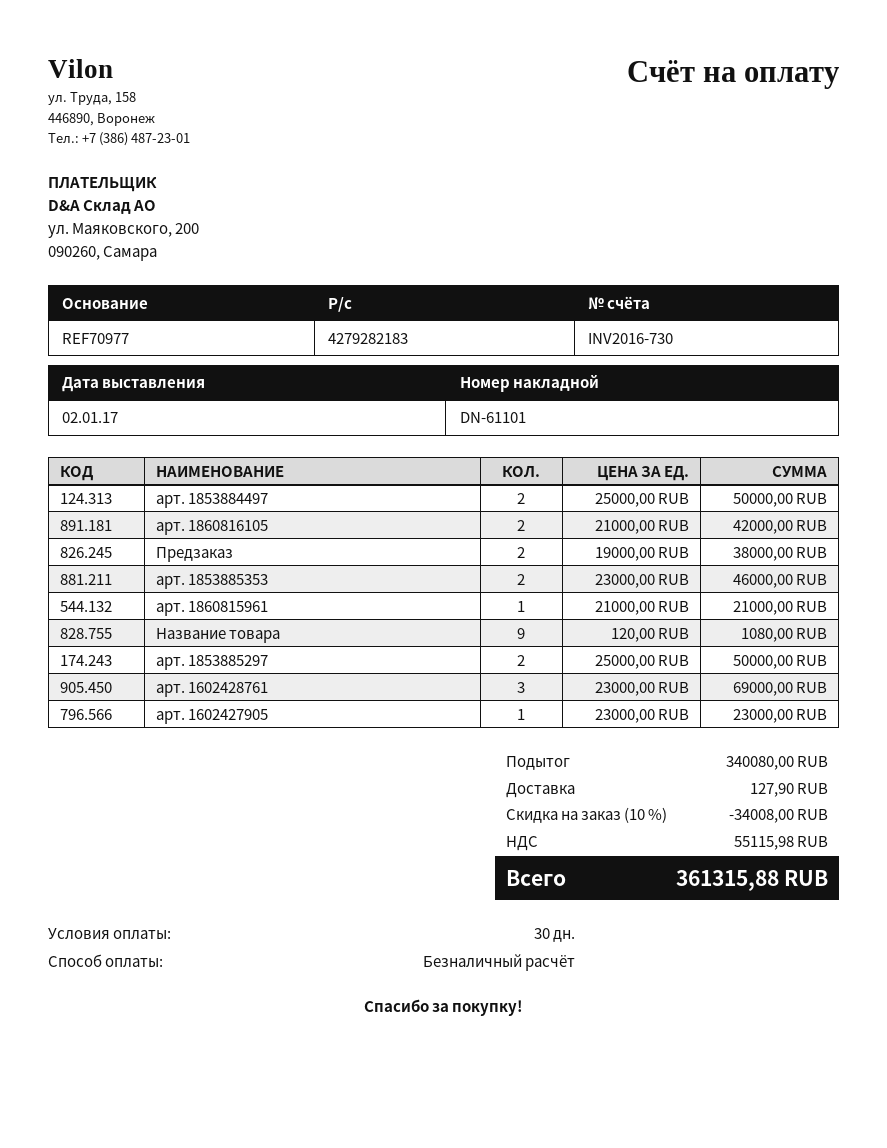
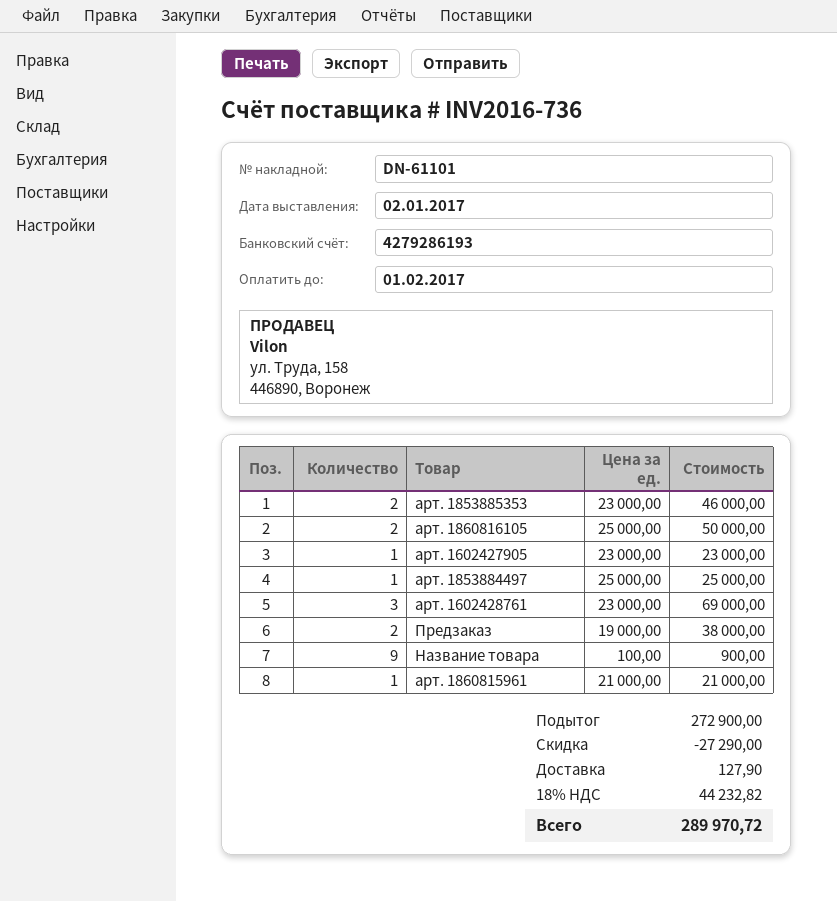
invoice number: INV2016-730 -> INV2016-736
bank account: 4279282183 -> 4279286193
арт. 1853884497: 2 x 25000.00 = 50000.00 -> 1 x 25000.00 = 25000.00
арт. 1860816105: 2 x 21000.00 = 42000.00 -> 2 x 25000.00 = 50000.00
Название товара: 9 x 120.00 = 1080.00 -> 9 x 100.00 = 900.00
арт. 1853885297: 2 x 25000.00 = 50000.00 -> none
subtotal: 340080.00 -> 272900.00
discount: 34008.00 -> 27290.00
tax: 55115.98 -> 44232.82
total: 361315.88 -> 289970.72

